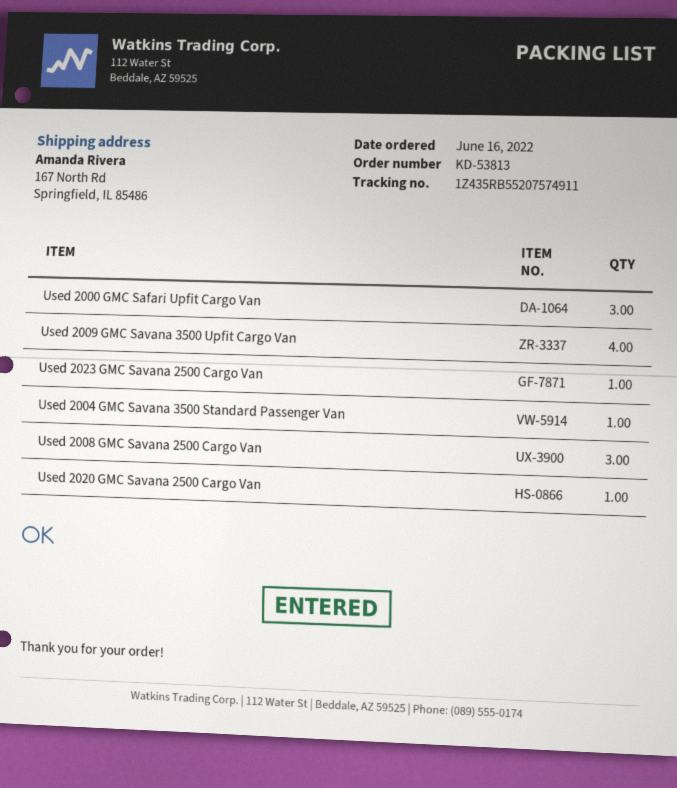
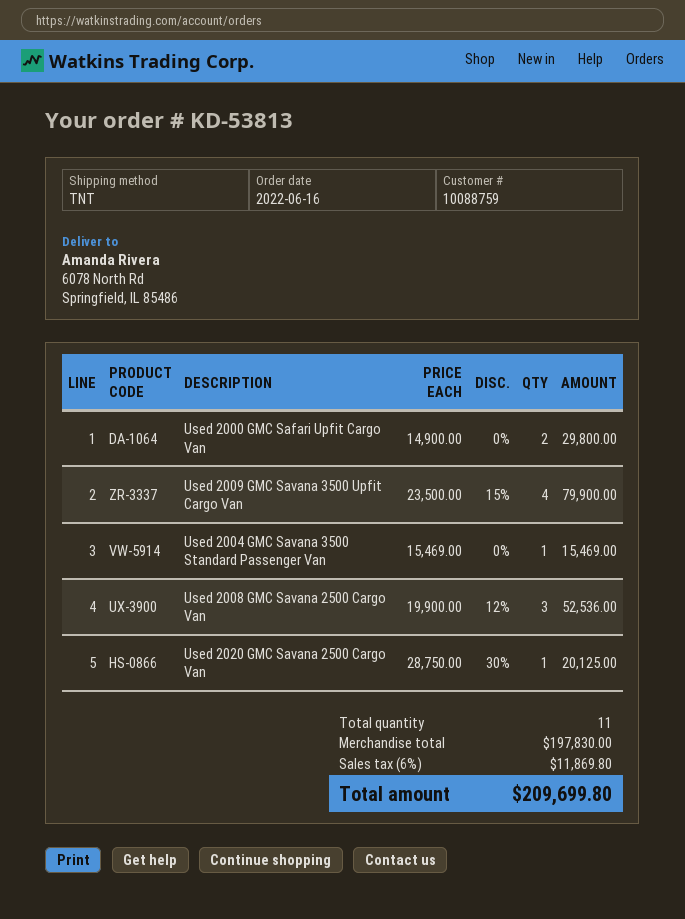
ship to: 167 North Rd, Springfield, IL 85486 -> 6078 North Rd, Springfield, IL 85486
Used 2000 GMC Safari Upfit Cargo Van: 3 -> 2
Used 2023 GMC Savana 2500 Cargo Van: 1 -> none

